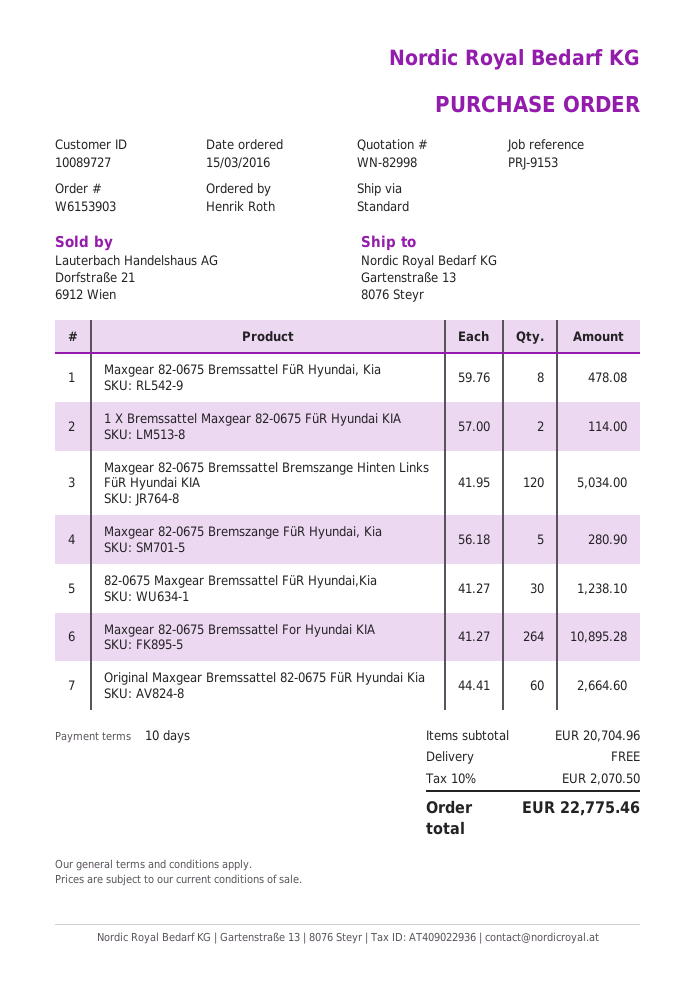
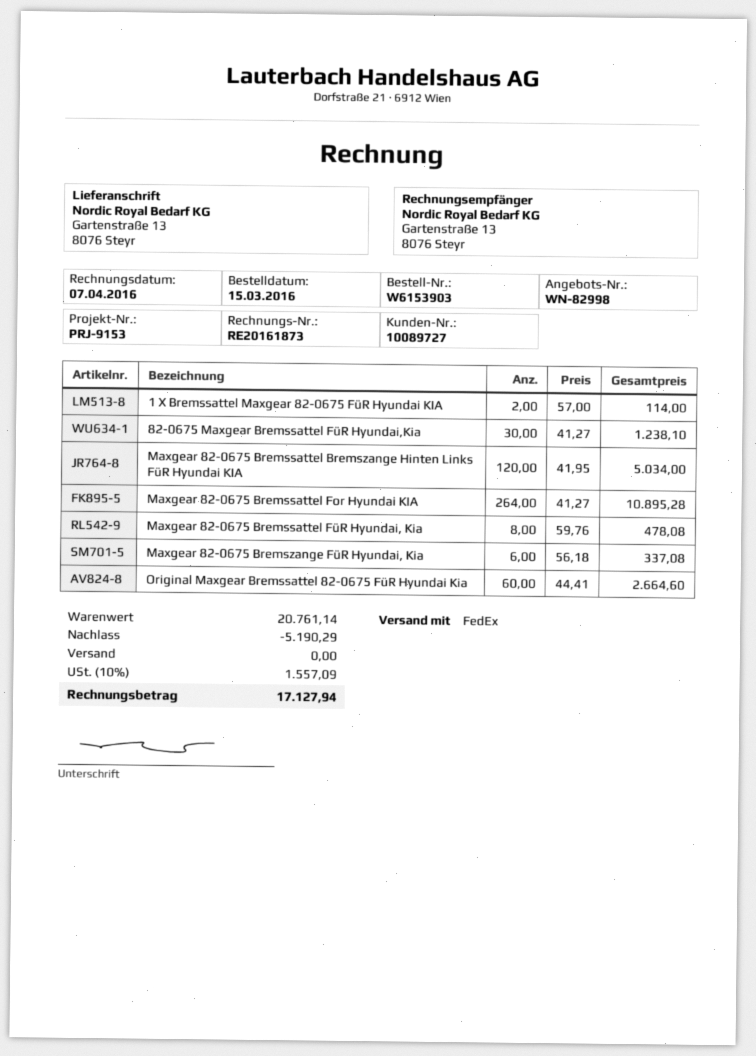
shipping method: standard -> FedEx
Maxgear 82-0675 Bremszange FüR Hyundai, Kia: 5 x 56.18 = 280.90 -> 6 x 56.18 = 337.08
subtotal: 20704.96 -> 20761.14
discount: none -> 5190.29
tax: 10% = 2070.50 -> 10% = 1557.09
total: 22775.46 -> 17127.94

